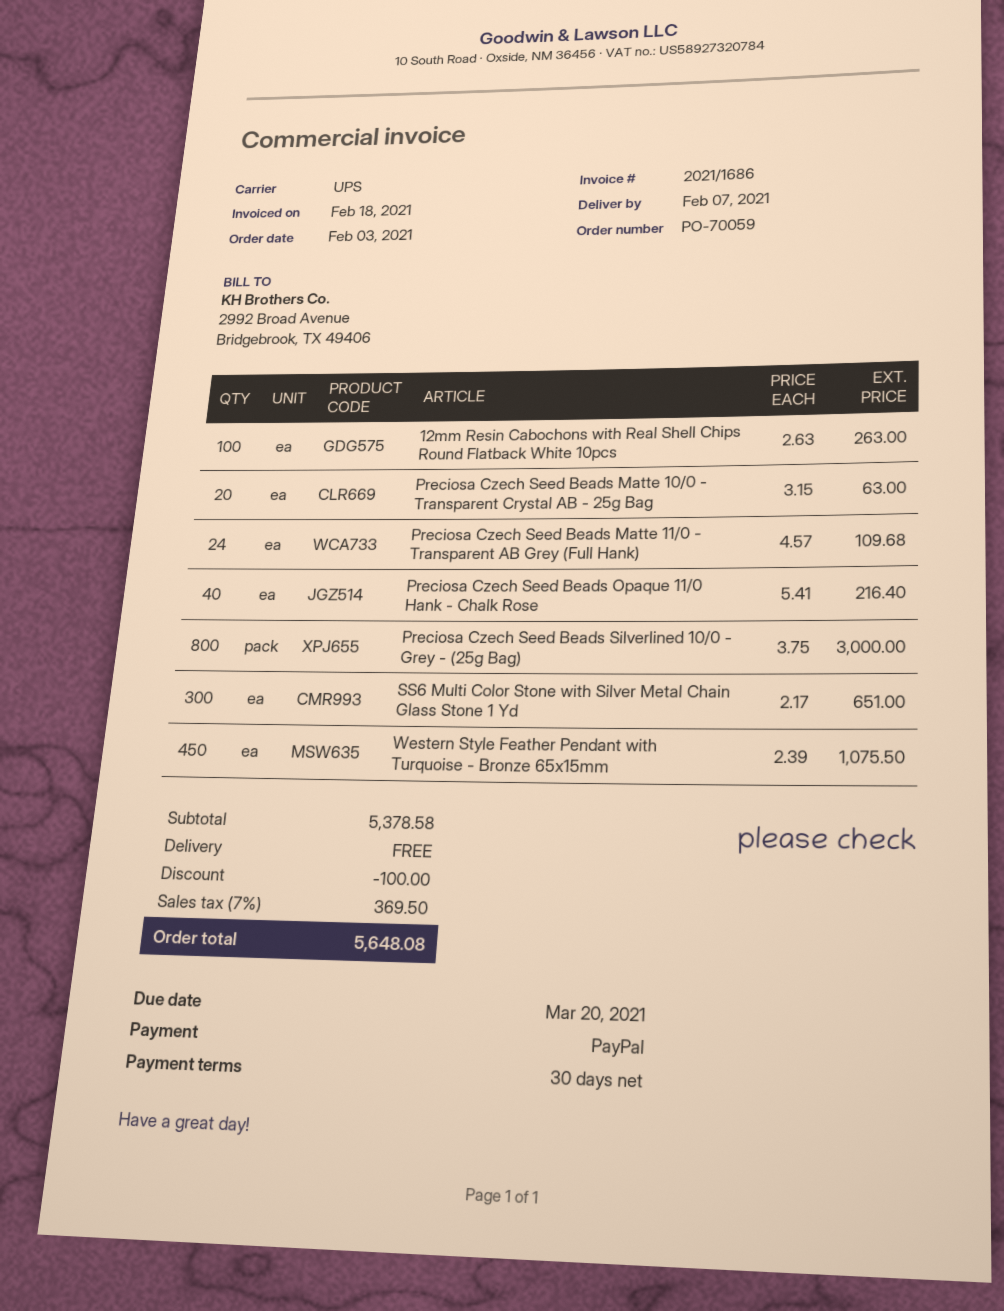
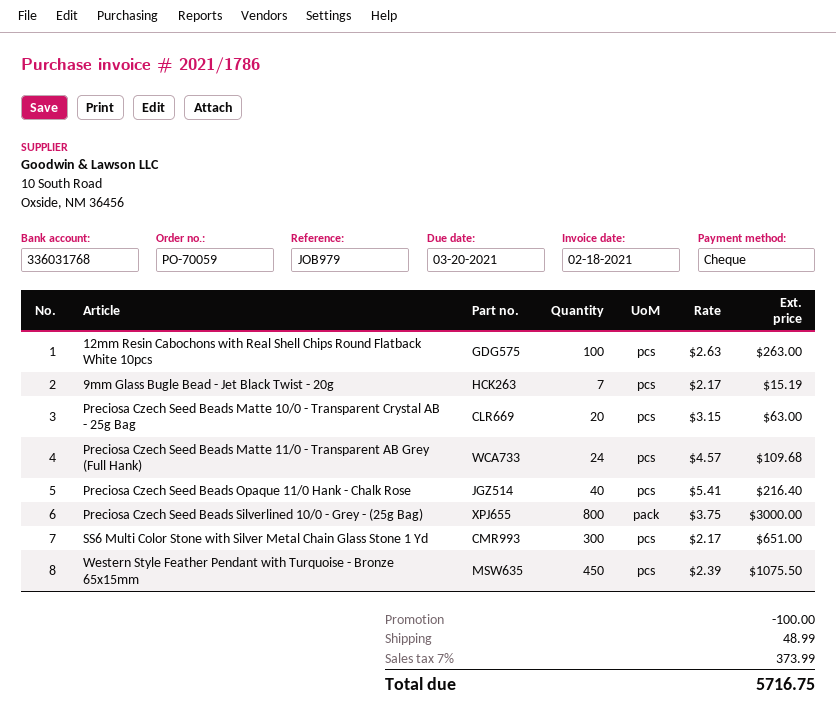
invoice number: 2021/1686 -> 2021/1786
payment method: PayPal -> cheque
9mm Glass Bugle Bead - Jet Black Twist - 20g: none -> 7 x 2.17 = 15.19
shipping: 0.00 -> 48.99
tax: 7% = 369.50 -> 7% = 373.99
total: 5648.08 -> 5716.75

